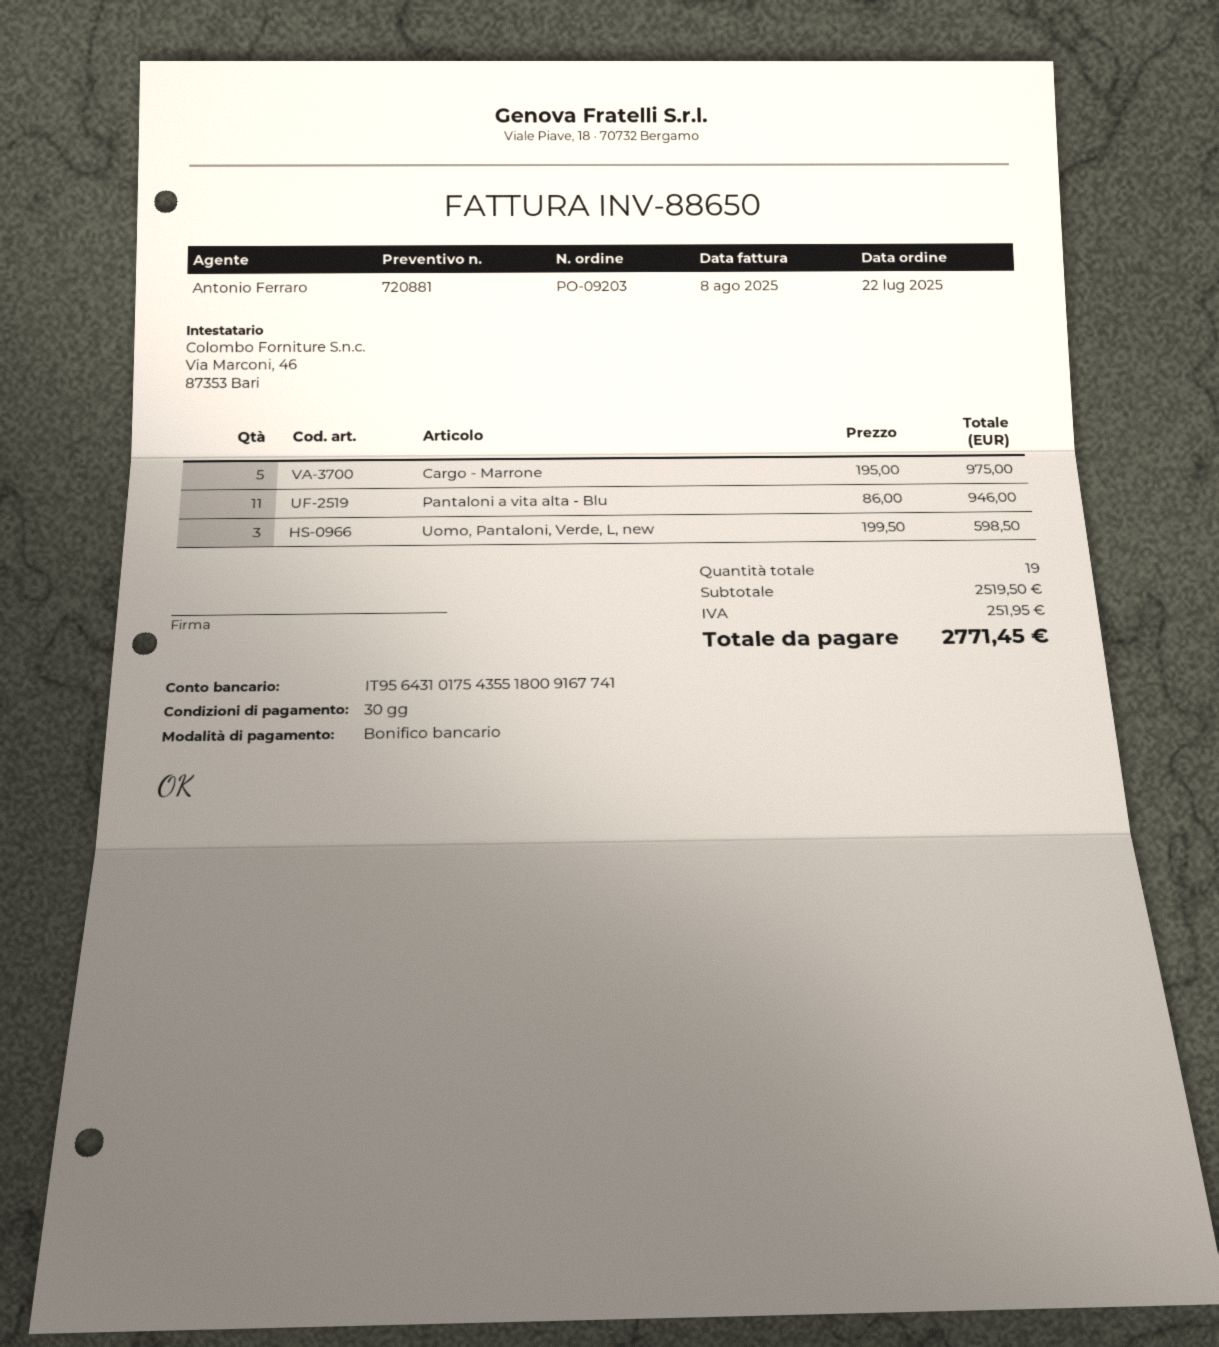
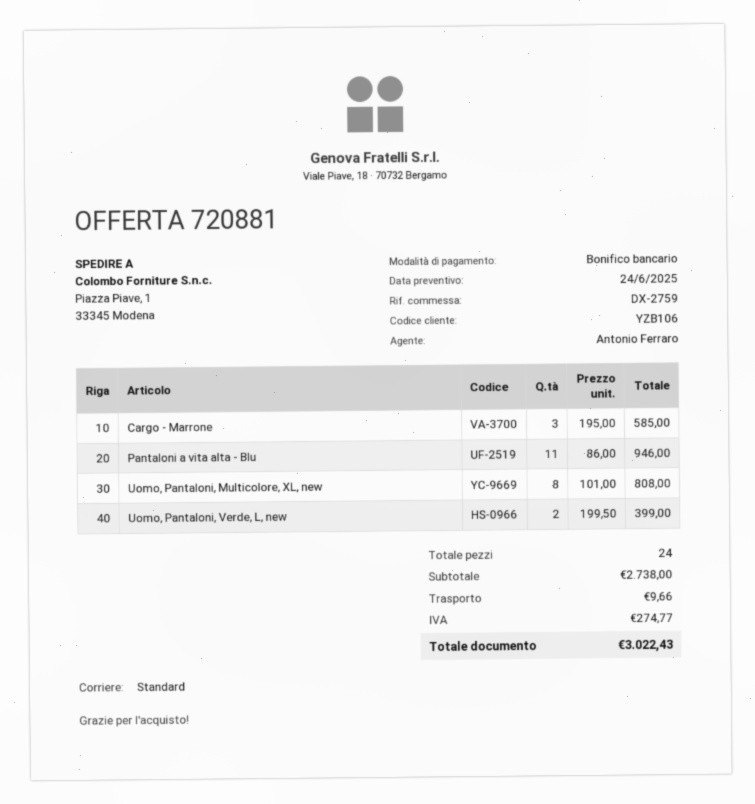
Cargo - Marrone: 5 x 195.00 = 975.00 -> 3 x 195.00 = 585.00
Uomo, Pantaloni, Verde, L, new: 3 x 199.50 = 598.50 -> 2 x 199.50 = 399.00
Uomo, Pantaloni, Multicolore, XL, new: none -> 8 x 101.00 = 808.00
total quantity: 19 -> 24
subtotal: 2519.50 -> 2738.00
shipping: none -> 9.66
tax: 251.95 -> 274.77
total: 2771.45 -> 3022.43

